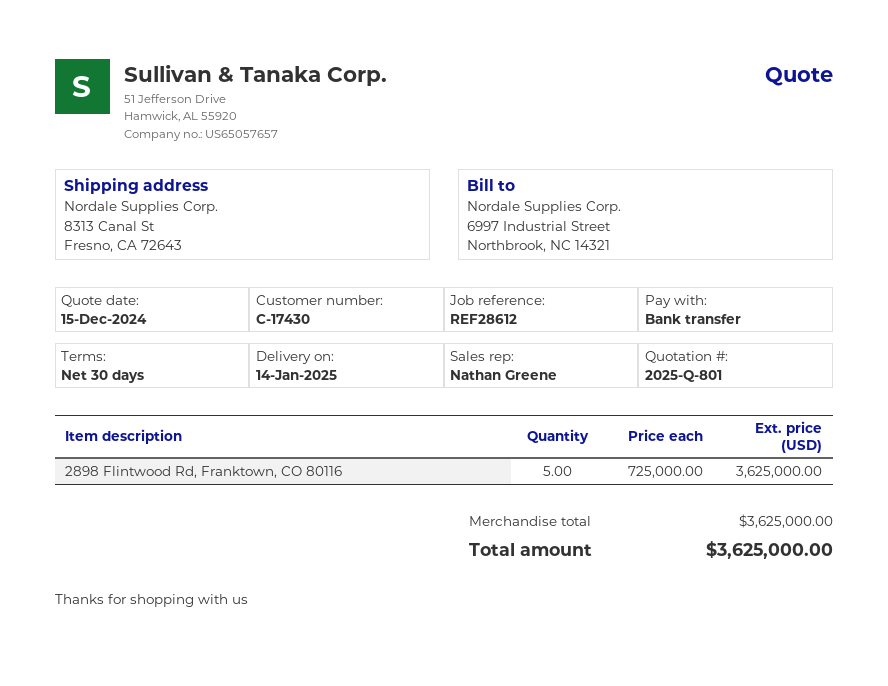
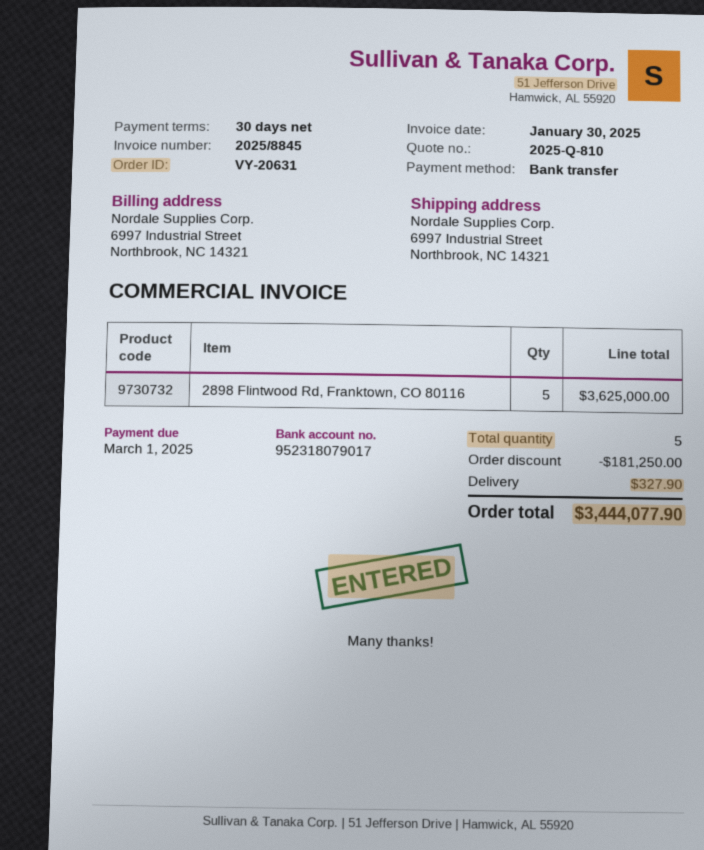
quote number: 2025-Q-801 -> 2025-Q-810
ship to: 8313 Canal St, Fresno, CA 72643 -> 6997 Industrial Street, Northbrook, NC 14321
discount: none -> 181250.00
shipping: none -> 327.90
total: 3625000.00 -> 3444077.90

